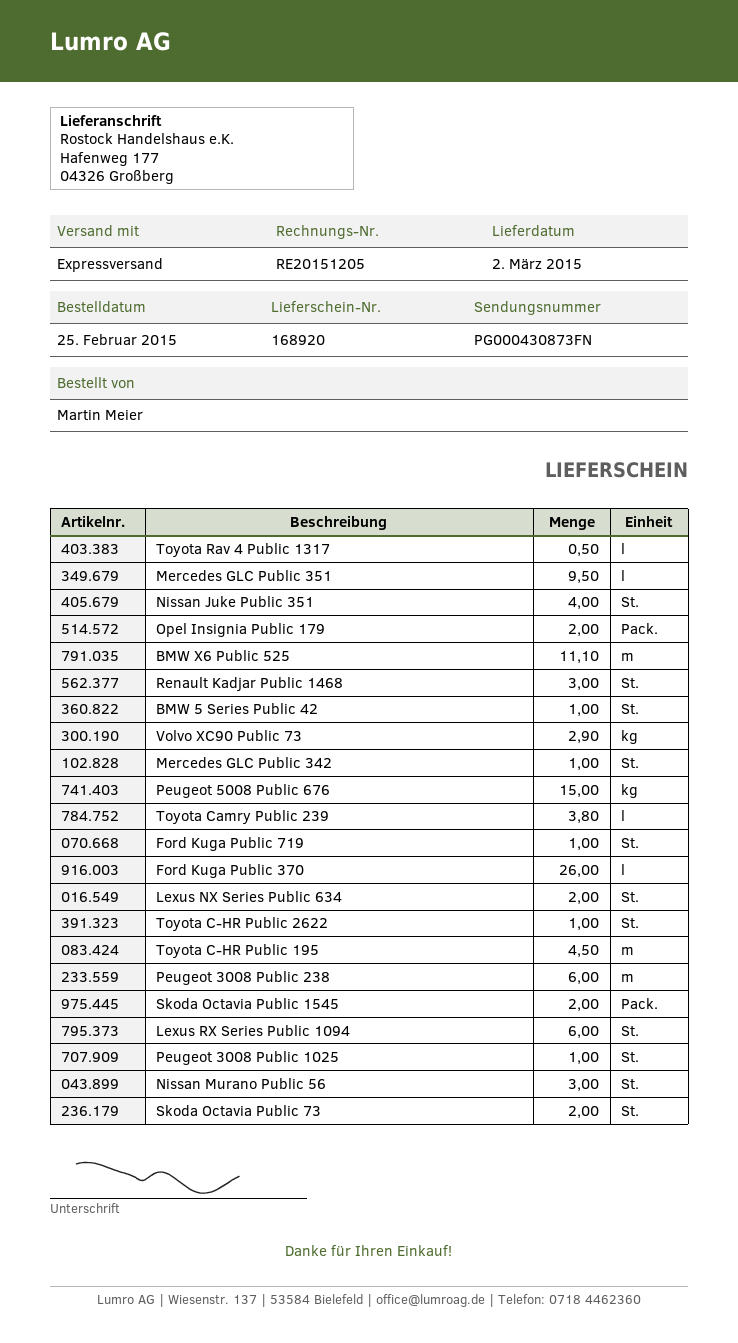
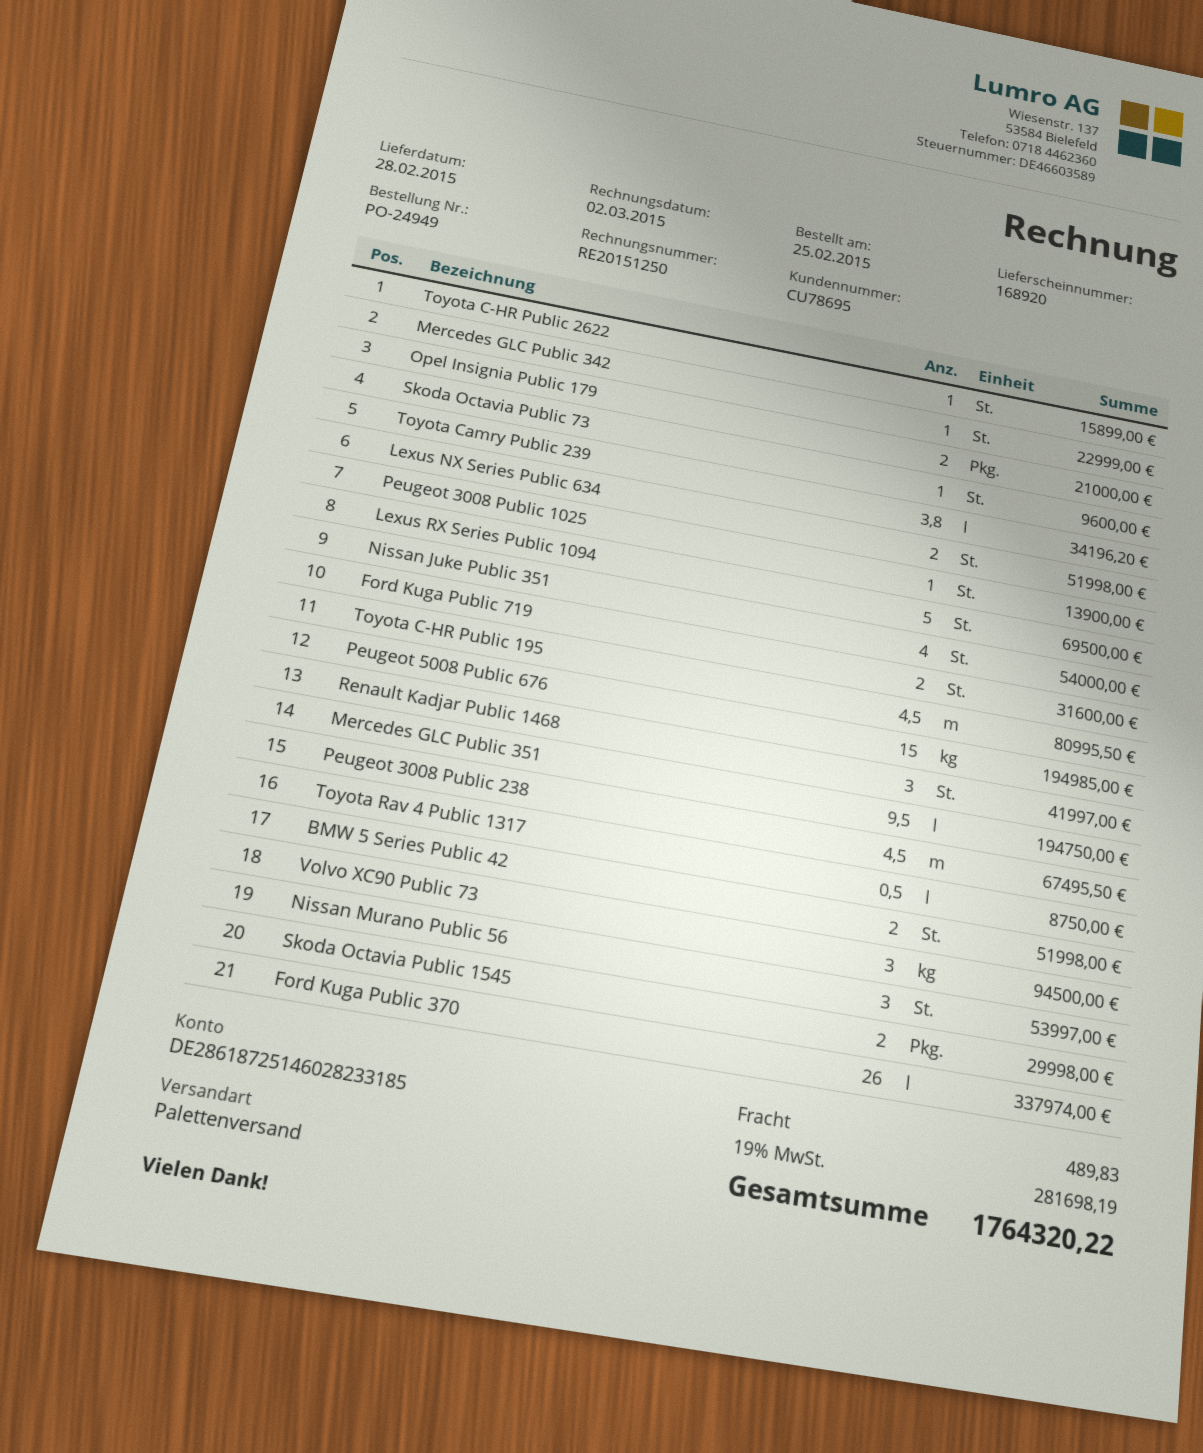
delivery date: 2015-03-02 -> 2015-02-28
invoice number: RE20151205 -> RE20151250
shipping method: express -> pallet freight
BMW X6 Public 525: 11.1 -> none
BMW 5 Series Public 42: 1 -> 2
Volvo XC90 Public 73: 2.9 -> 3
Ford Kuga Public 719: 1 -> 2
Peugeot 3008 Public 238: 6 -> 4.5
Lexus RX Series Public 1094: 6 -> 5
Skoda Octavia Public 73: 2 -> 1

